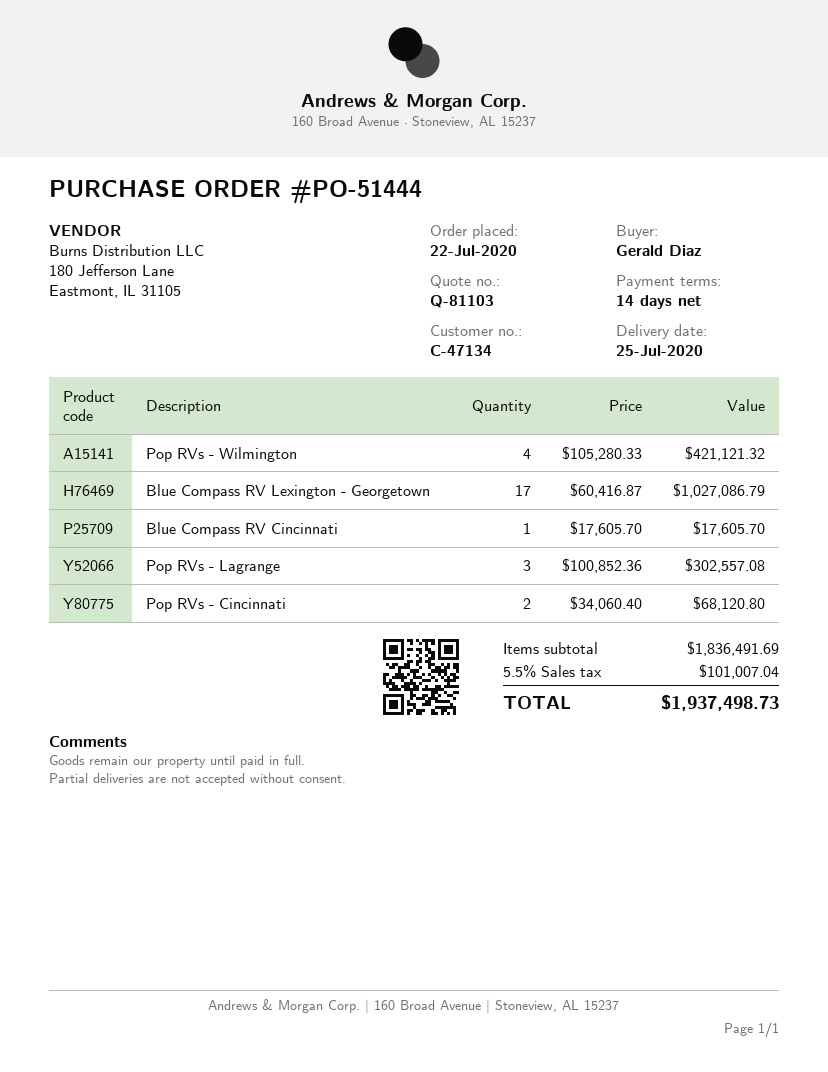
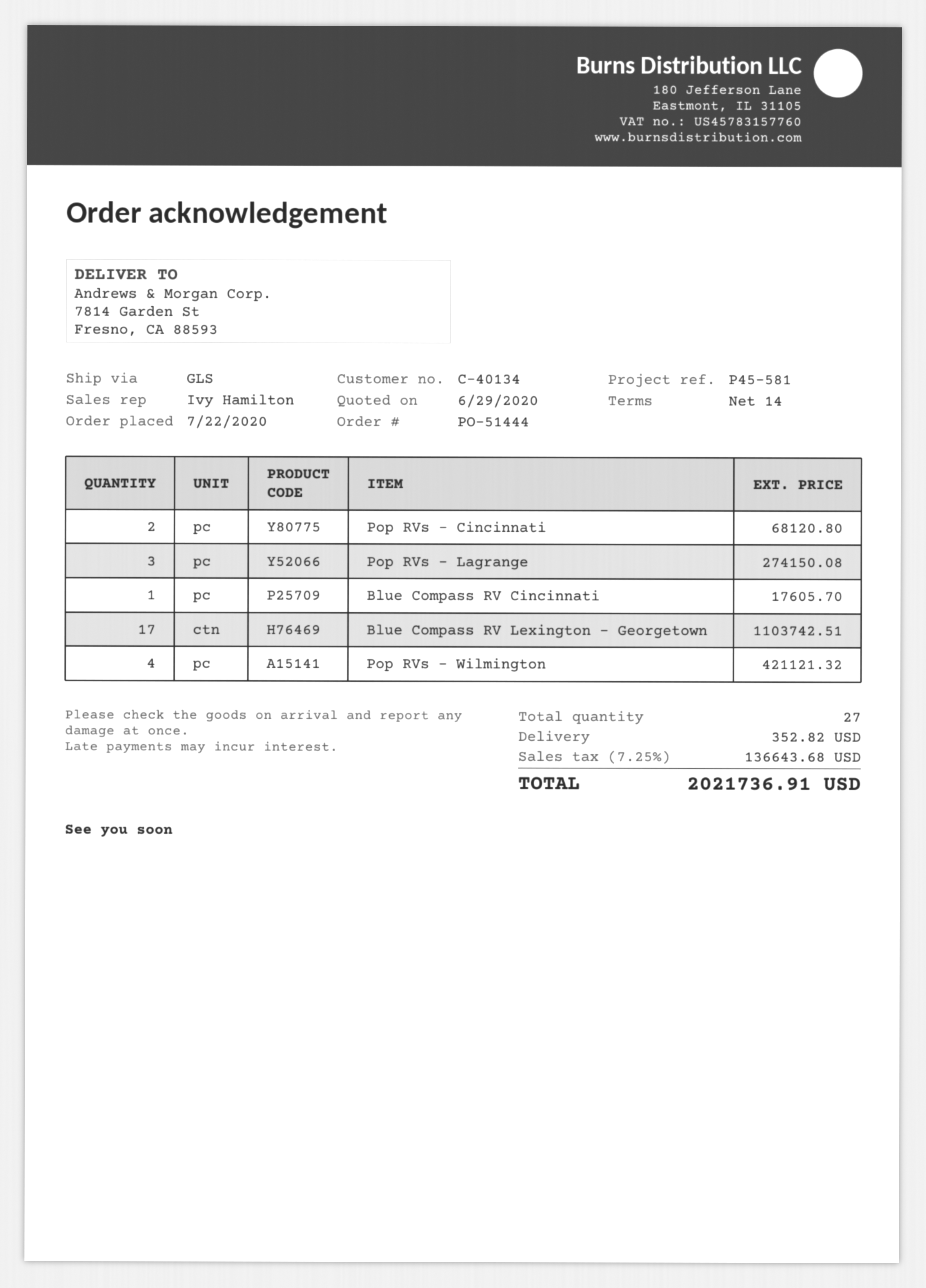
customer number: C-47134 -> C-40134
Blue Compass RV Lexington - Georgetown: 17 for 1027086.79 -> 17 for 1103742.51
Pop RVs - Lagrange: 3 for 302557.08 -> 3 for 274150.08
shipping: none -> 352.82
tax: 5.5% = 101007.04 -> 7.25% = 136643.68
total: 1937498.73 -> 2021736.91

